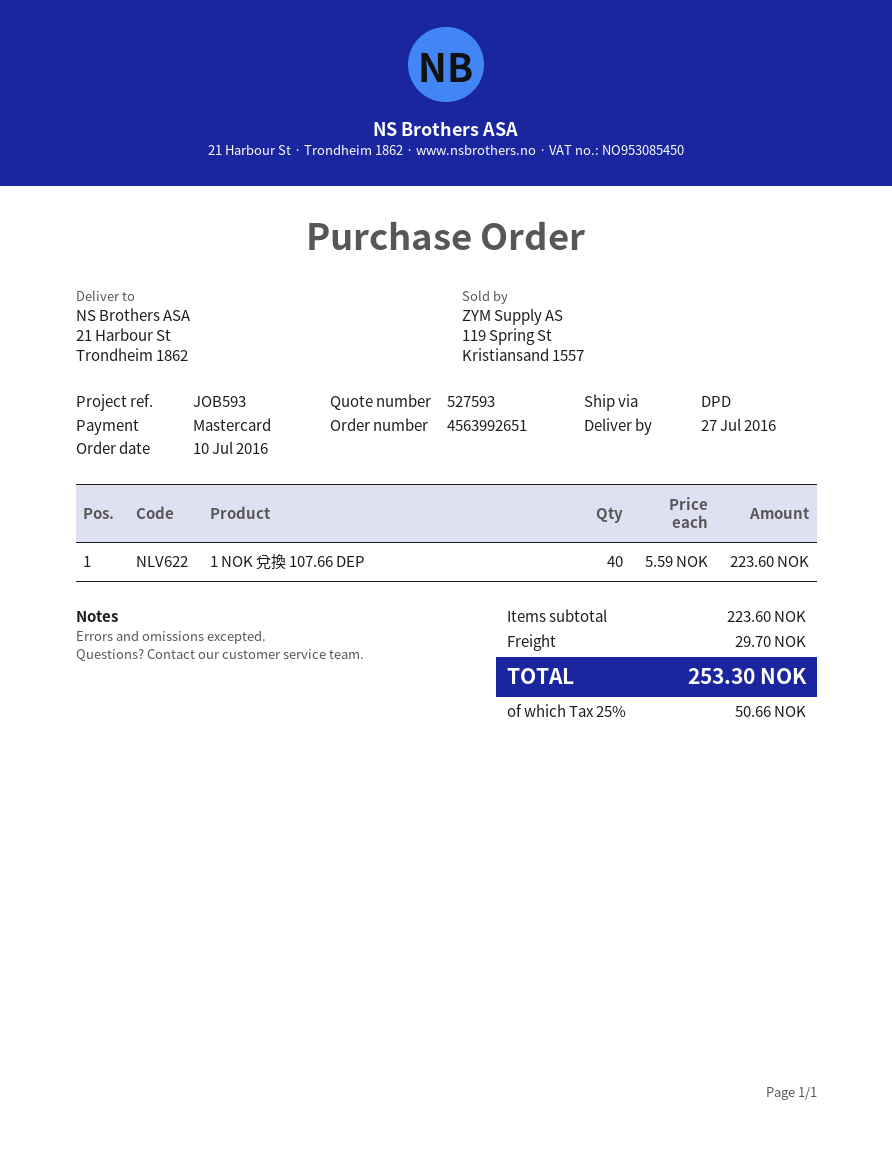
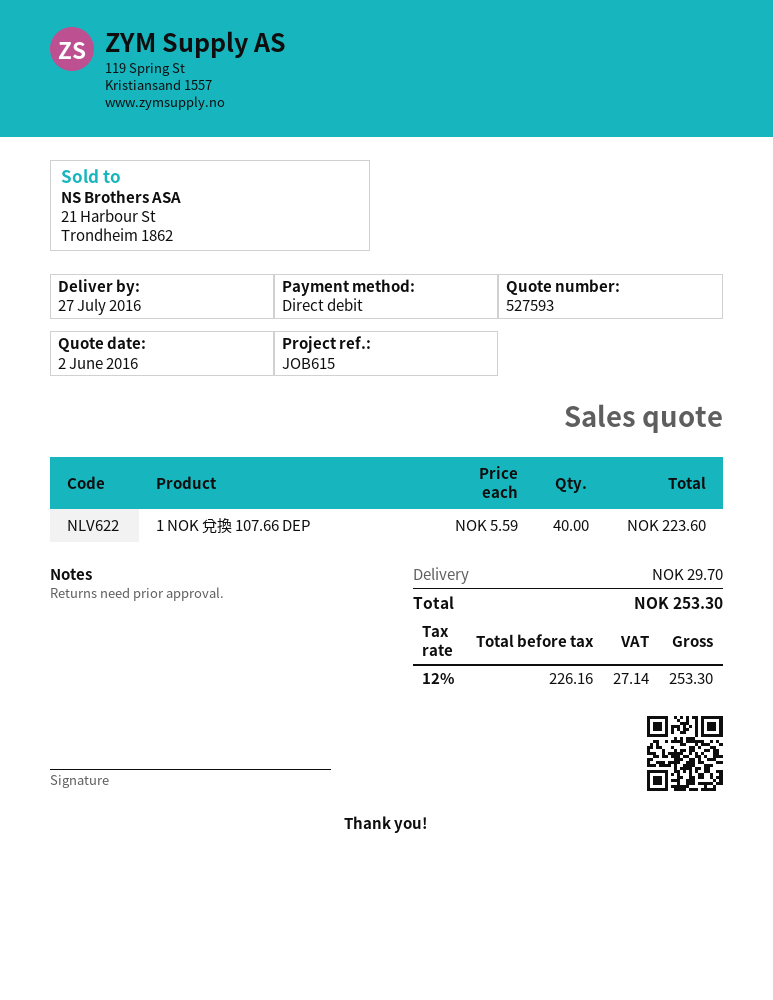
reference: JOB593 -> JOB615
payment method: Mastercard -> direct debit
tax: 25% = 50.66 -> 12% = 27.14

